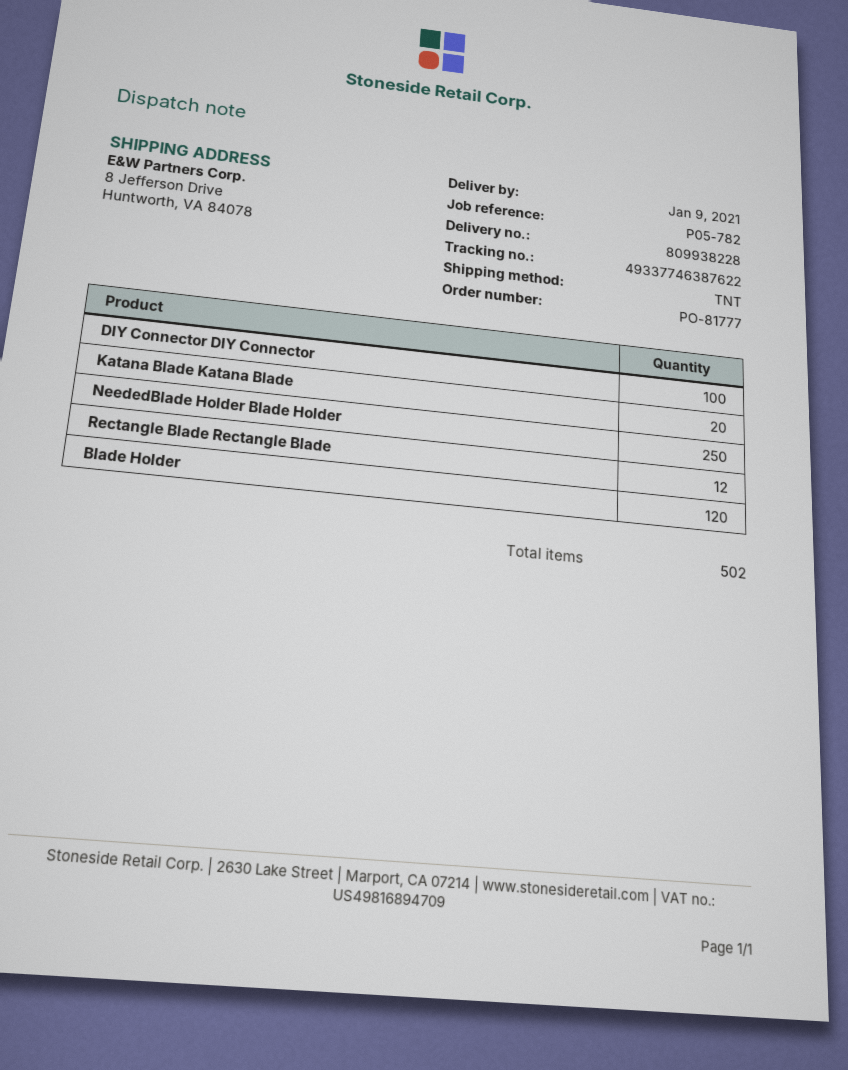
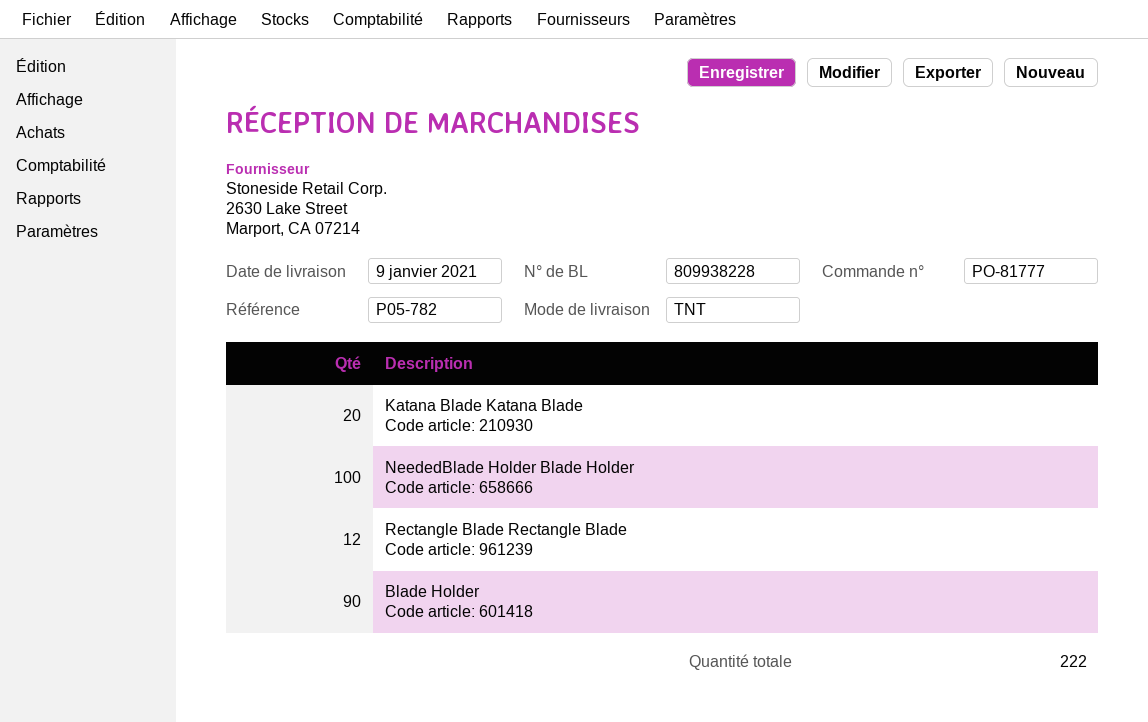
DIY Connector DIY Connector: 100 -> none
NeededBlade Holder Blade Holder: 250 -> 100
Blade Holder: 120 -> 90
total quantity: 502 -> 222

